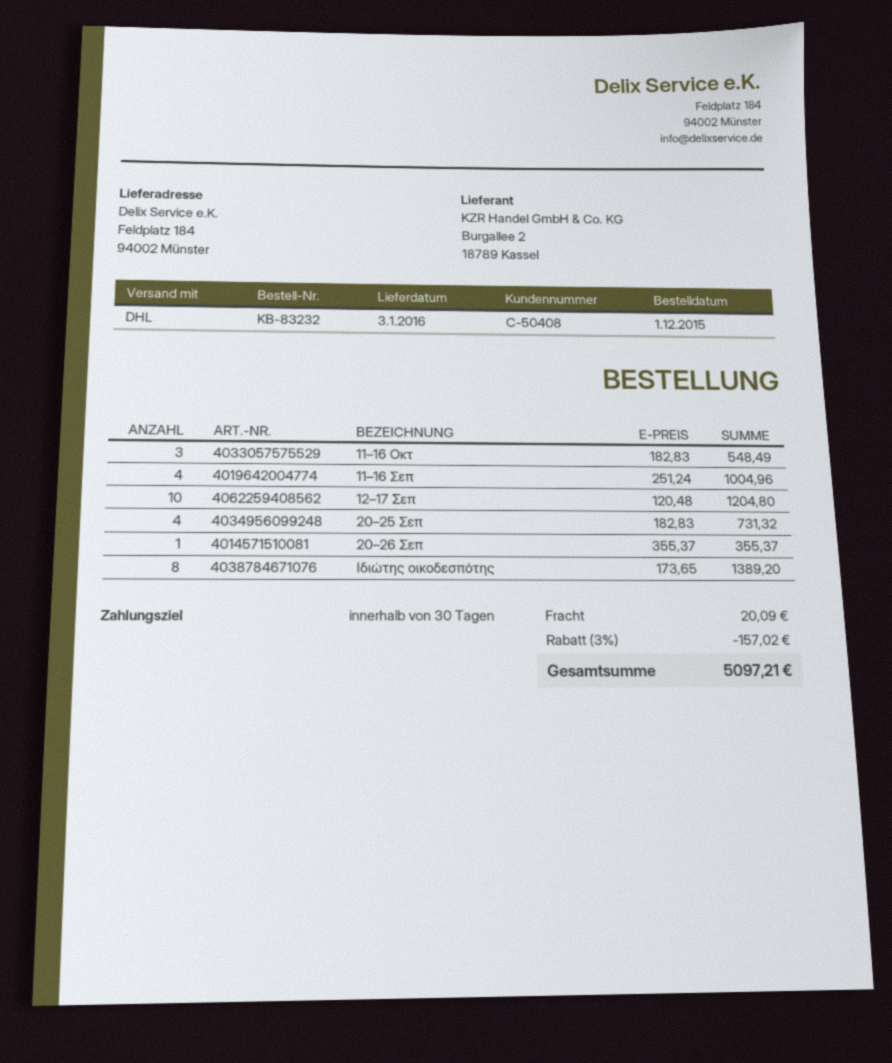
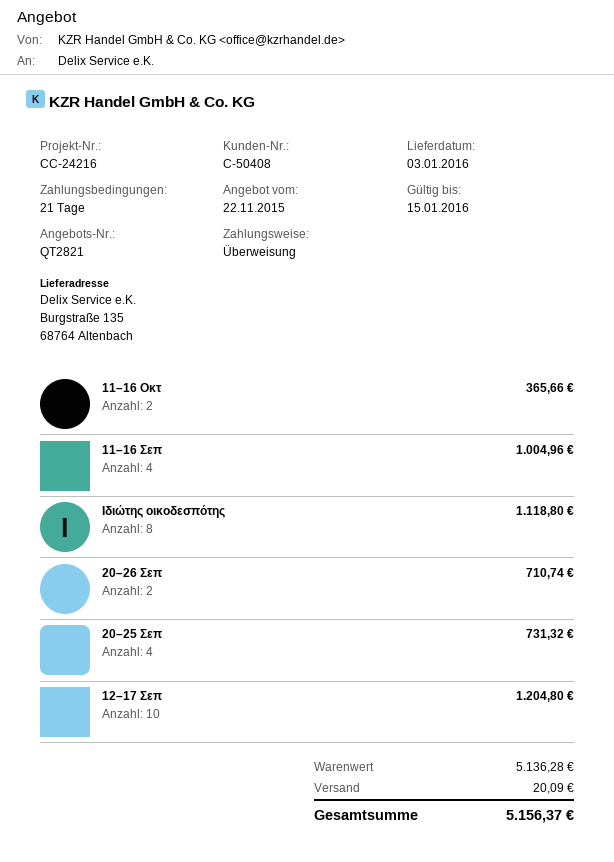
payment terms: 30 days -> 21 days
ship to: Feldplatz 184, 94002 Münster -> Burgstraße 135, 68764 Altenbach
11–16 Οκτ: 3 for 548.49 -> 2 for 365.66
20–26 Σεπ: 1 for 355.37 -> 2 for 710.74
Ιδιώτης οικοδεσπότης: 8 for 1389.20 -> 8 for 1118.80
discount: 3% = 157.02 -> none
total: 5097.21 -> 5156.37

